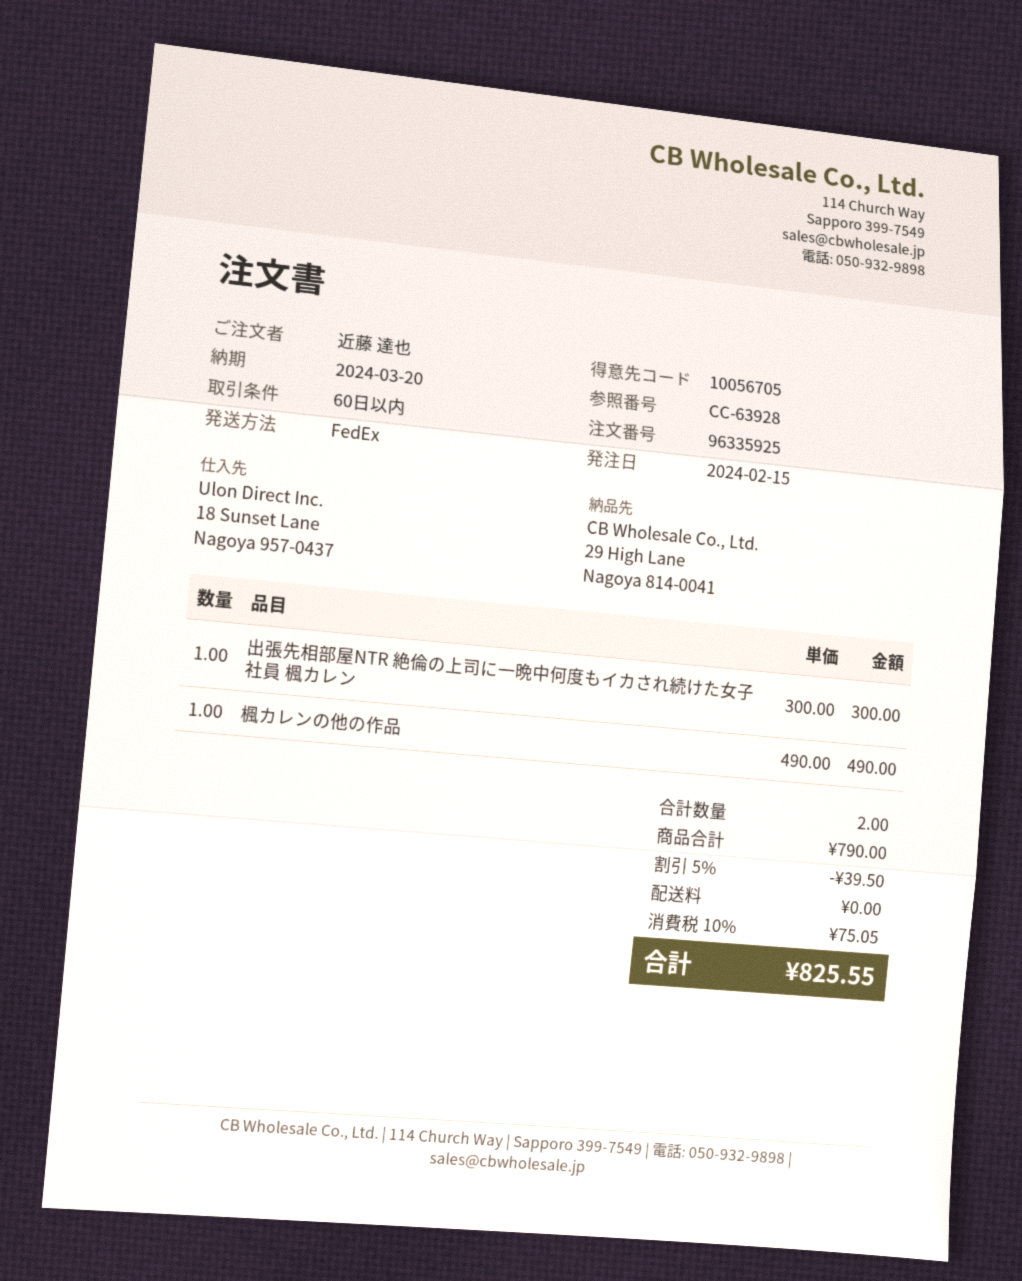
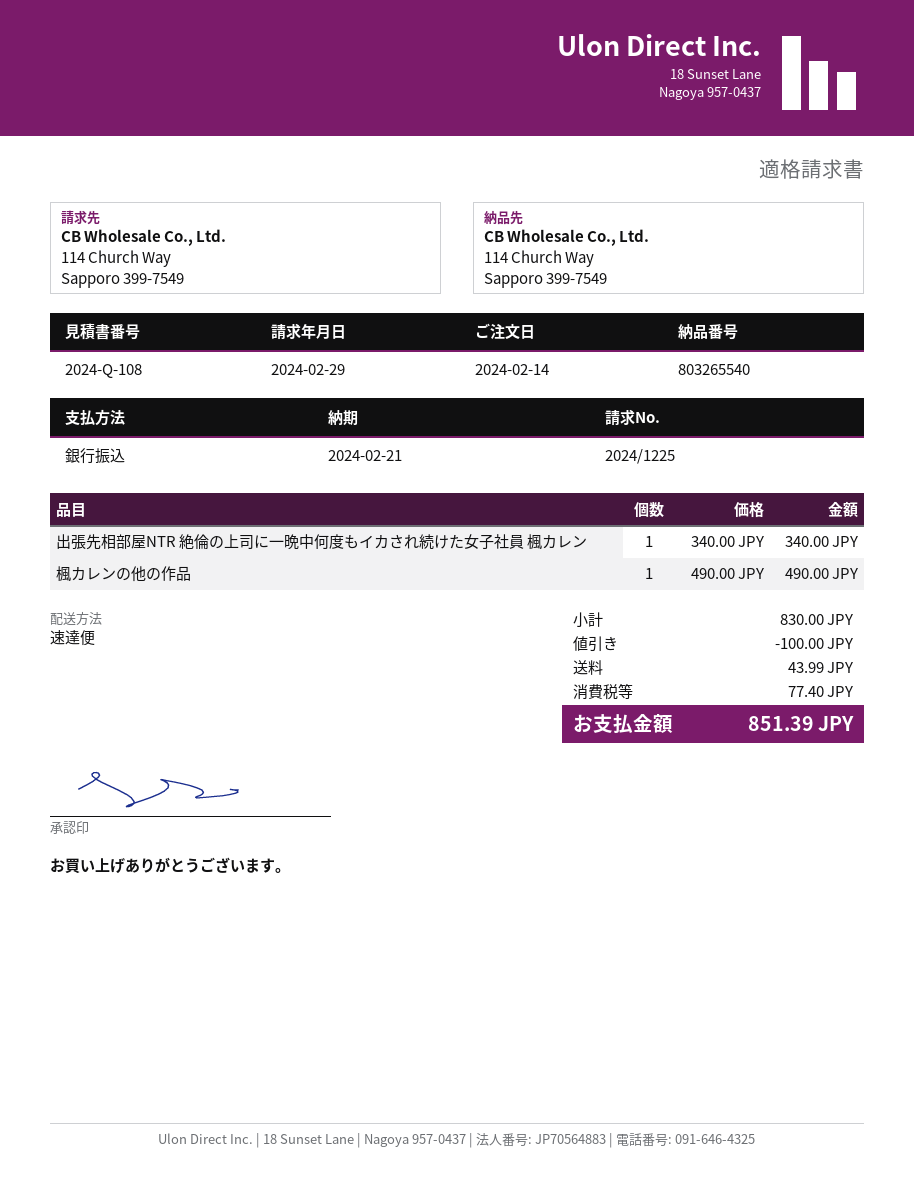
order date: 2024-02-15 -> 2024-02-14
delivery date: 2024-03-20 -> 2024-02-21
shipping method: FedEx -> express
ship to: 29 High Lane, Nagoya 814-0041 -> 114 Church Way, Sapporo 399-7549
出張先相部屋NTR 絶倫の上司に一晩中何度もイカされ続けた女子社員 楓カレン: 1 x 300.00 = 300.00 -> 1 x 340.00 = 340.00
subtotal: 790.00 -> 830.00
discount: 39.50 -> 100.00
shipping: 0.00 -> 43.99
tax: 75.05 -> 77.40
total: 825.55 -> 851.39

